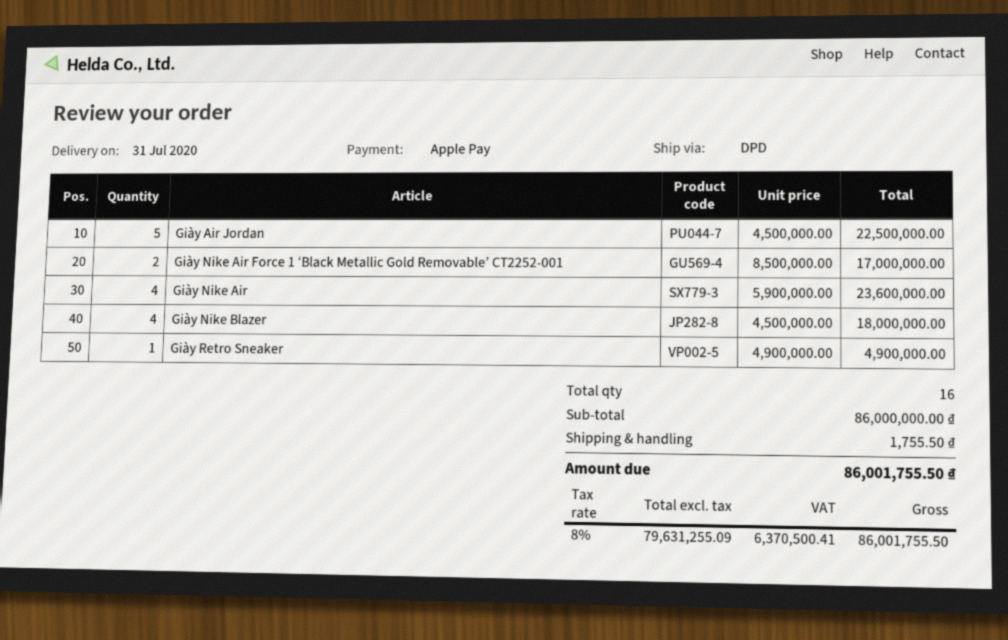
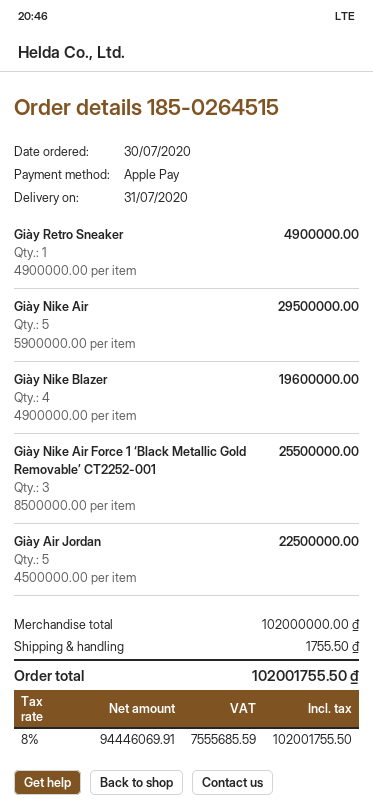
Giày Nike Air Force 1 ‘Black Metallic Gold Removable’ CT2252-001: 2 x 8500000.00 = 17000000.00 -> 3 x 8500000.00 = 25500000.00
Giày Nike Air: 4 x 5900000.00 = 23600000.00 -> 5 x 5900000.00 = 29500000.00
Giày Nike Blazer: 4 x 4500000.00 = 18000000.00 -> 4 x 4900000.00 = 19600000.00
subtotal: 86000000.00 -> 102000000.00
net: 79631255.09 -> 94446069.91
tax: 8% = 6370500.41 -> 8% = 7555685.59
total: 86001755.50 -> 102001755.50

